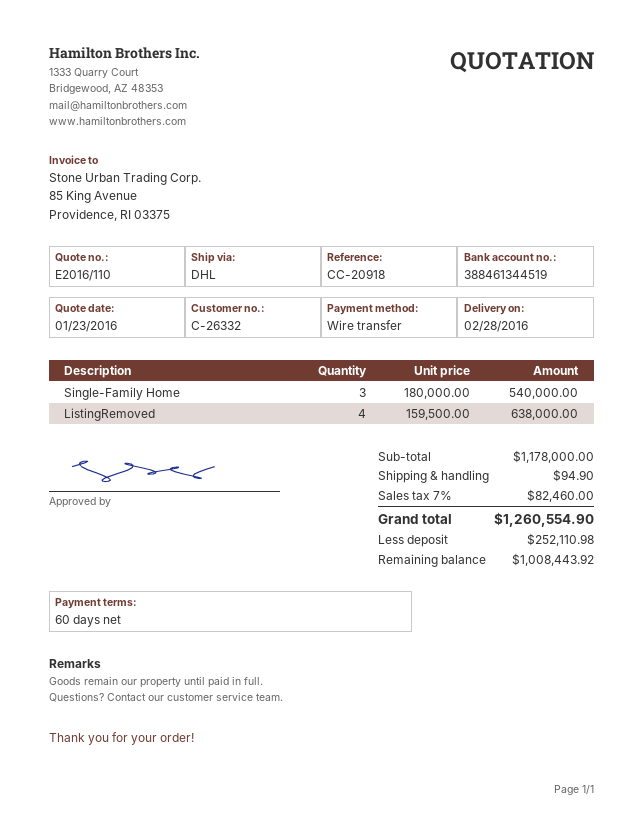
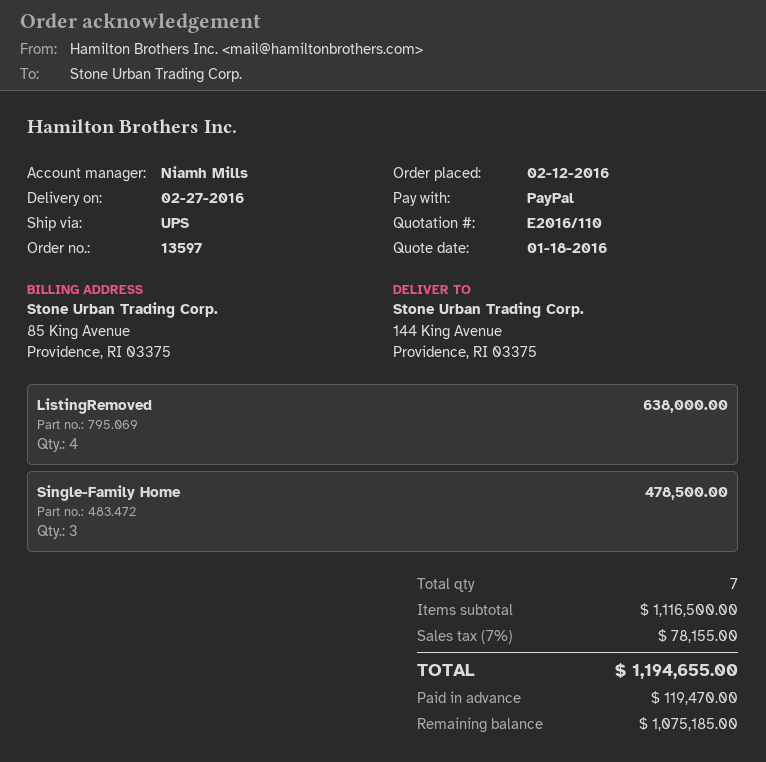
quote date: 2016-01-23 -> 2016-01-18
delivery date: 2016-02-28 -> 2016-02-27
payment method: bank transfer -> PayPal
shipping method: DHL -> UPS
Single-Family Home: 3 for 540000.00 -> 3 for 478500.00
subtotal: 1178000.00 -> 1116500.00
shipping: 94.90 -> none
tax: 7% = 82460.00 -> 7% = 78155.00
total: 1260554.90 -> 1194655.00
deposit: 252110.98 -> 119470.00
balance: 1008443.92 -> 1075185.00

